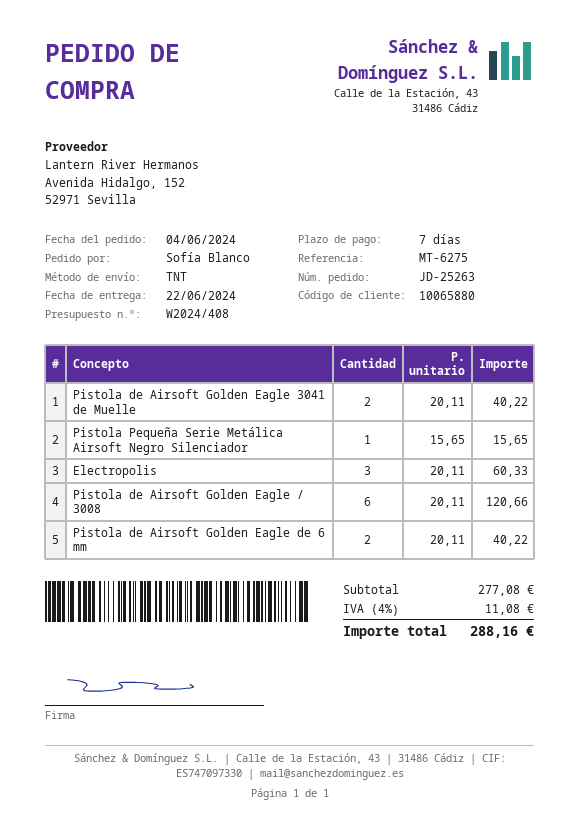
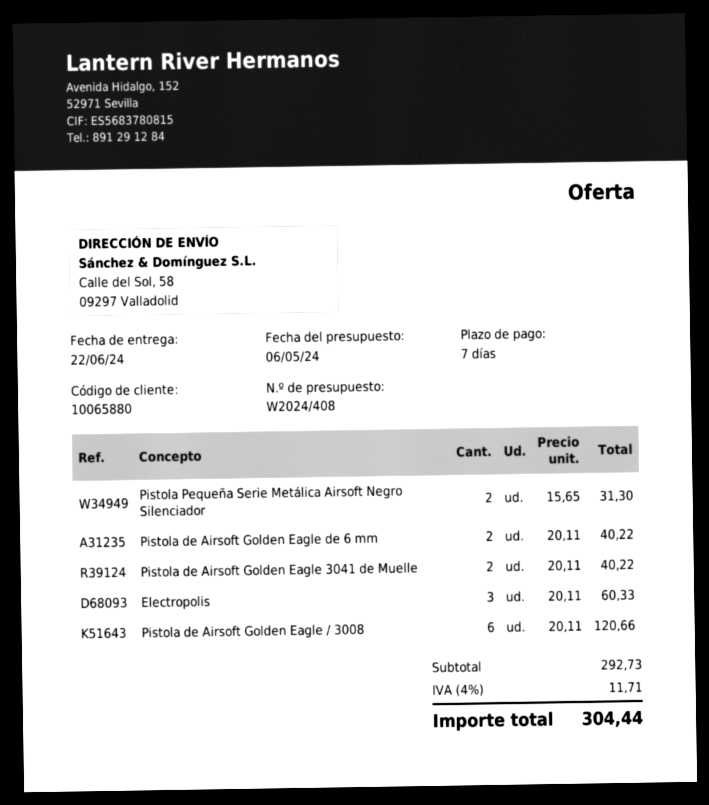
Pistola Pequeña Serie Metálica Airsoft Negro Silenciador: 1 x 15.65 = 15.65 -> 2 x 15.65 = 31.30
subtotal: 277.08 -> 292.73
tax: 4% = 11.08 -> 4% = 11.71
total: 288.16 -> 304.44

